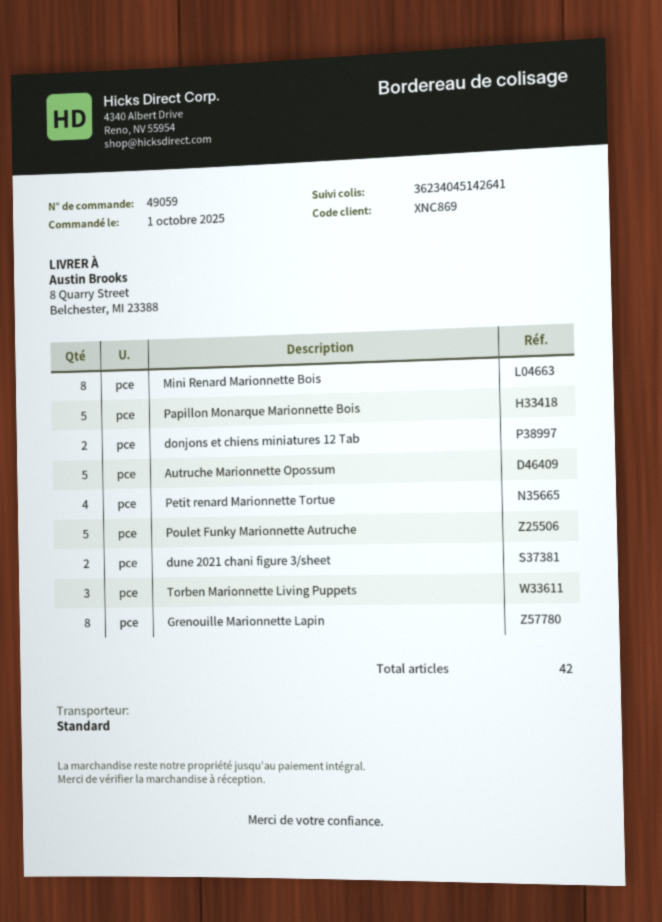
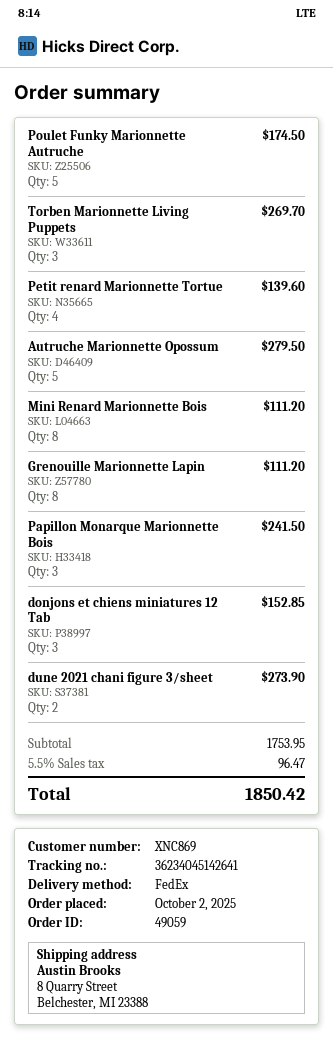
order date: 2025-10-01 -> 2025-10-02
shipping method: standard -> FedEx
Papillon Monarque Marionnette Bois: 5 -> 3
donjons et chiens miniatures 12 Tab: 2 -> 3

